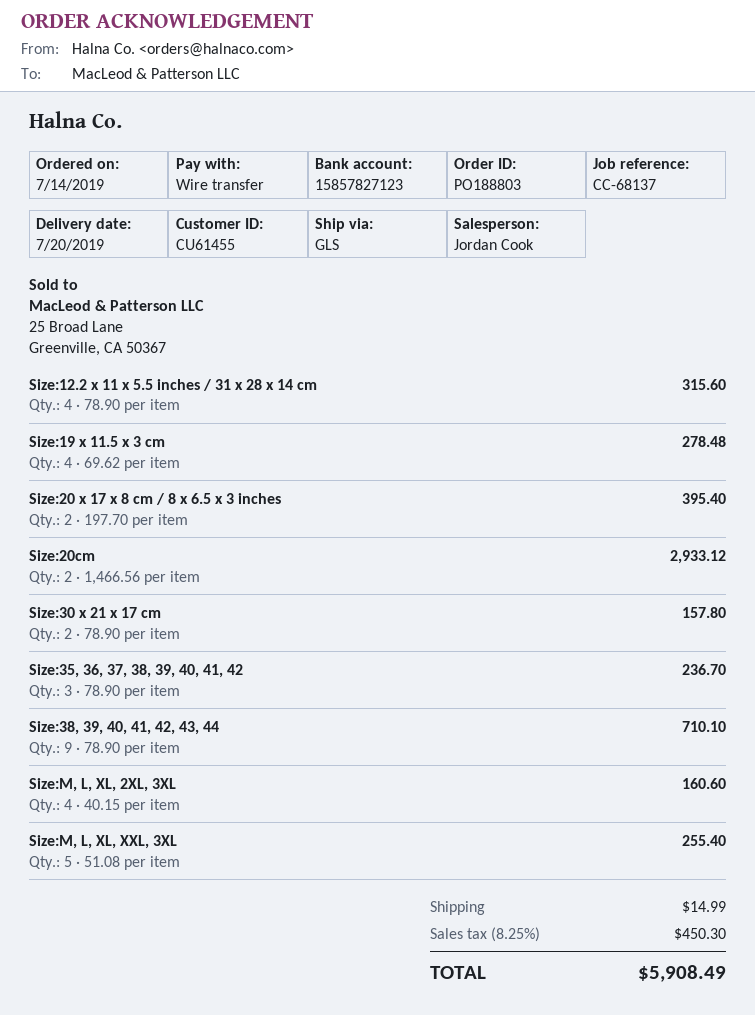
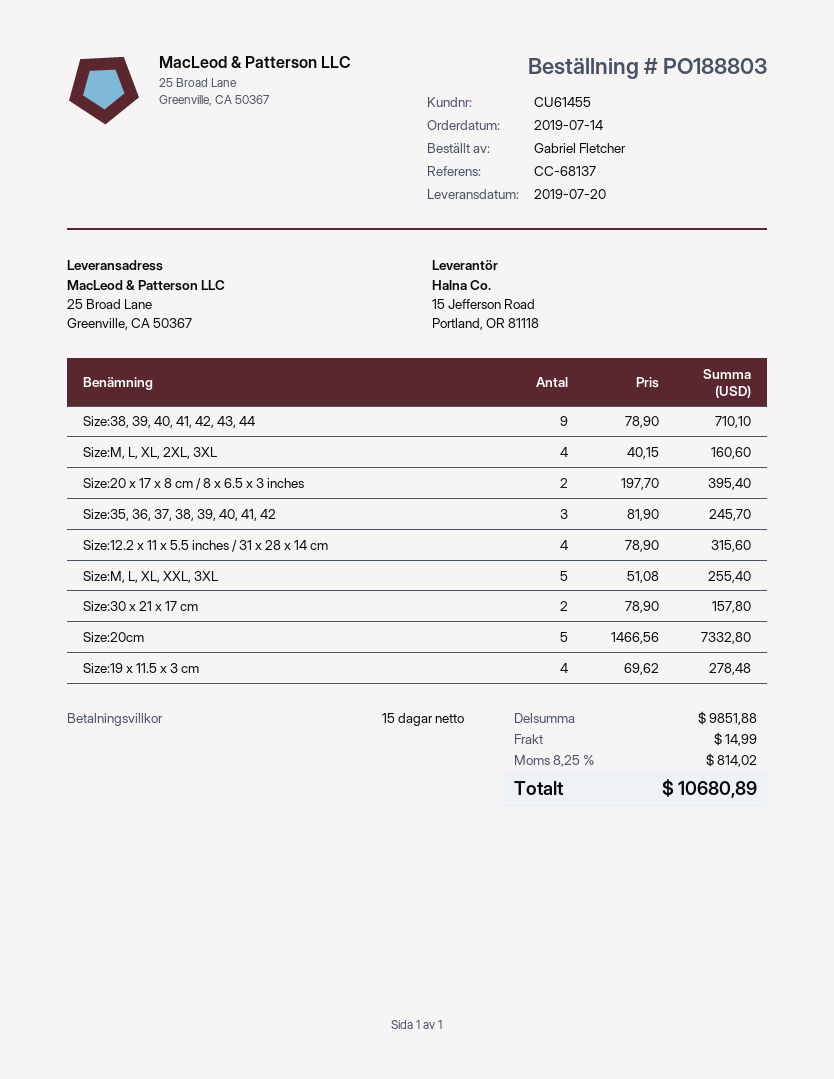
Size:20cm: 2 x 1466.56 = 2933.12 -> 5 x 1466.56 = 7332.80
Size:35, 36, 37, 38, 39, 40, 41, 42: 3 x 78.90 = 236.70 -> 3 x 81.90 = 245.70
tax: 8.25% = 450.30 -> 8.25% = 814.02
total: 5908.49 -> 10680.89

